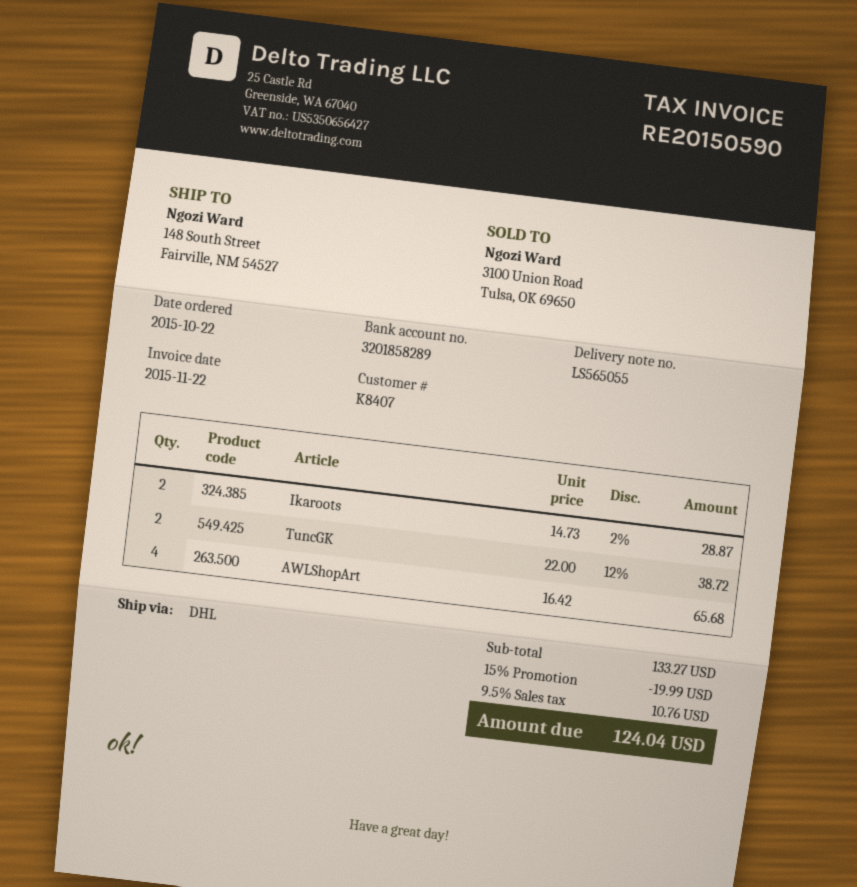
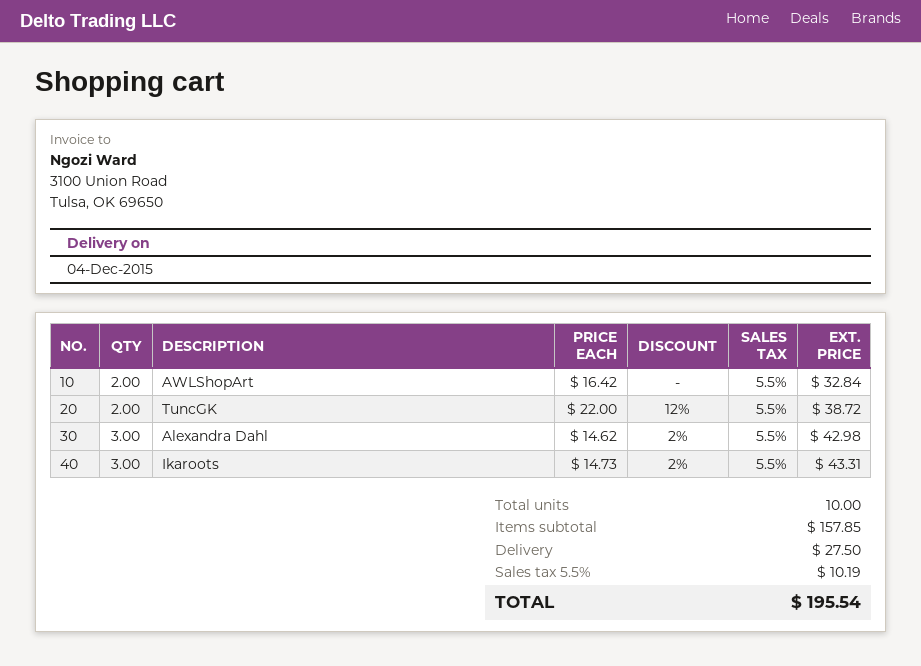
Ikaroots: 2 x 14.73 - 2% = 28.87 -> 3 x 14.73 - 2% = 43.31
AWLShopArt: 4 x 16.42 = 65.68 -> 2 x 16.42 = 32.84
Alexandra Dahl: none -> 3 x 14.62 - 2% = 42.98
subtotal: 133.27 -> 157.85
discount: 15% = 19.99 -> none
shipping: none -> 27.50
tax: 9.5% = 10.76 -> 5.5% = 10.19
total: 124.04 -> 195.54

